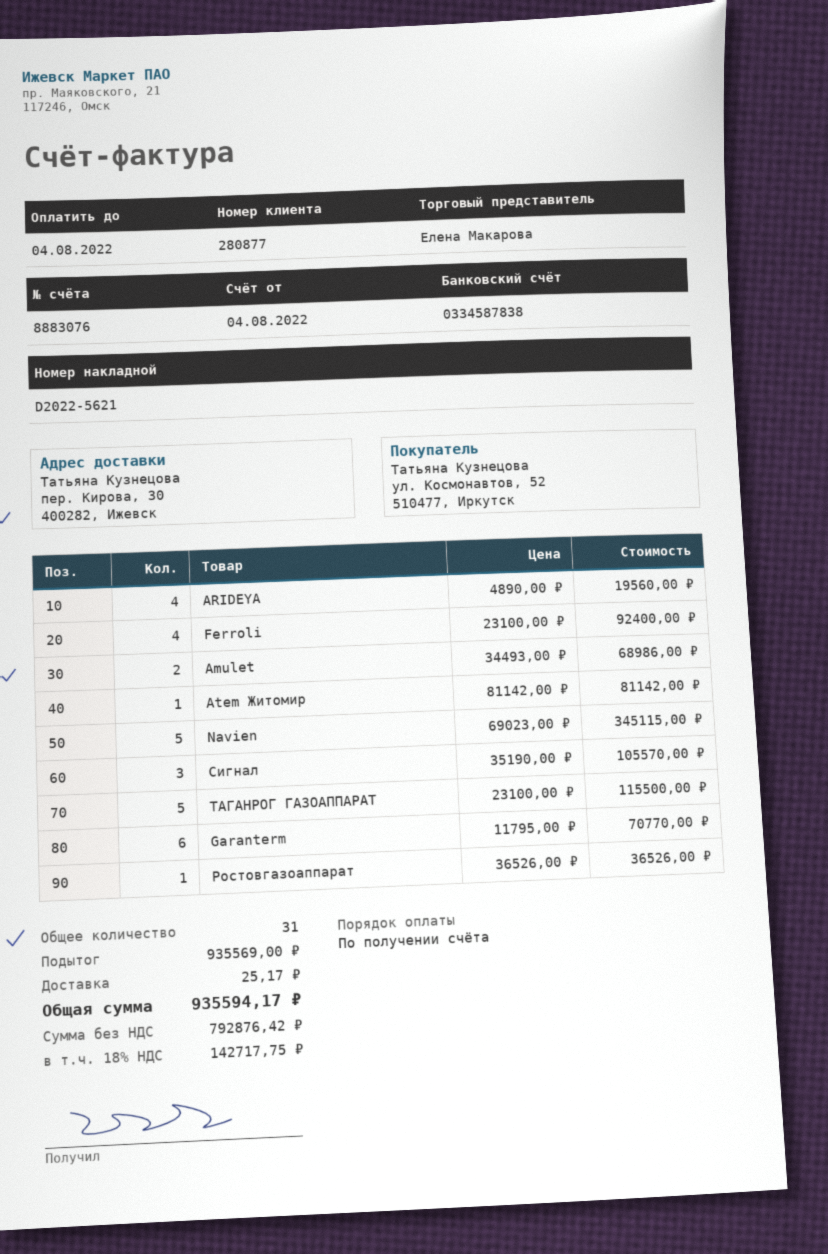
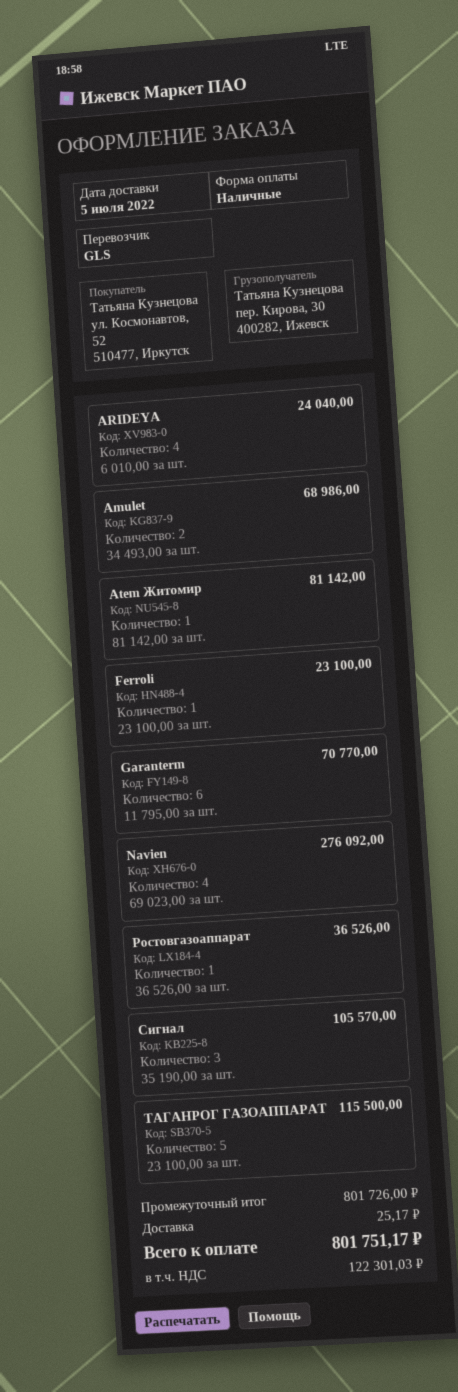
ARIDEYA: 4 x 4890.00 = 19560.00 -> 4 x 6010.00 = 24040.00
Ferroli: 4 x 23100.00 = 92400.00 -> 1 x 23100.00 = 23100.00
Navien: 5 x 69023.00 = 345115.00 -> 4 x 69023.00 = 276092.00
subtotal: 935569.00 -> 801726.00
tax: 142717.75 -> 122301.03
total: 935594.17 -> 801751.17

